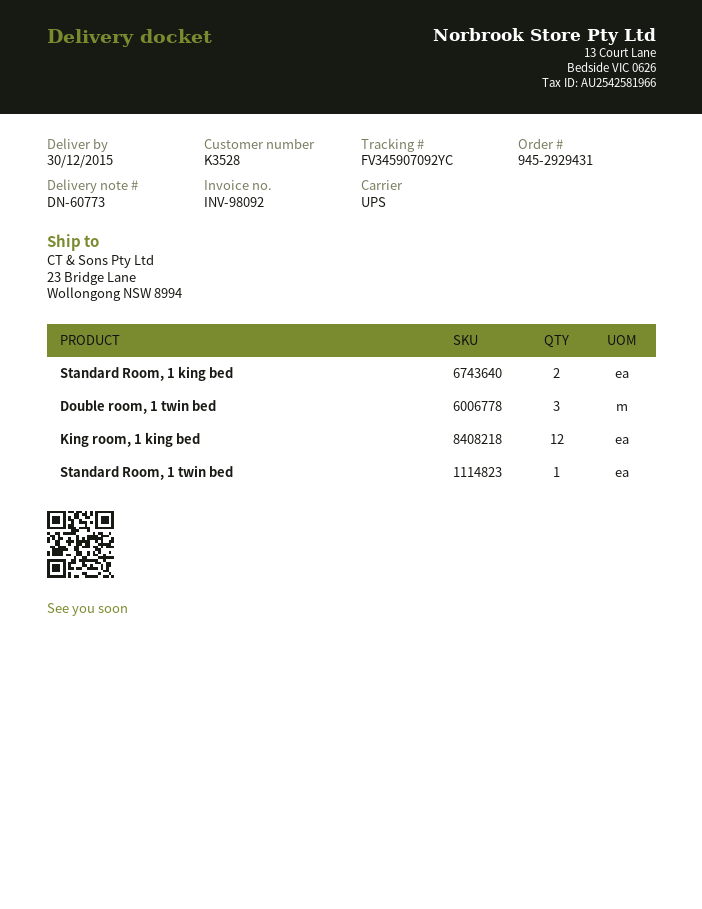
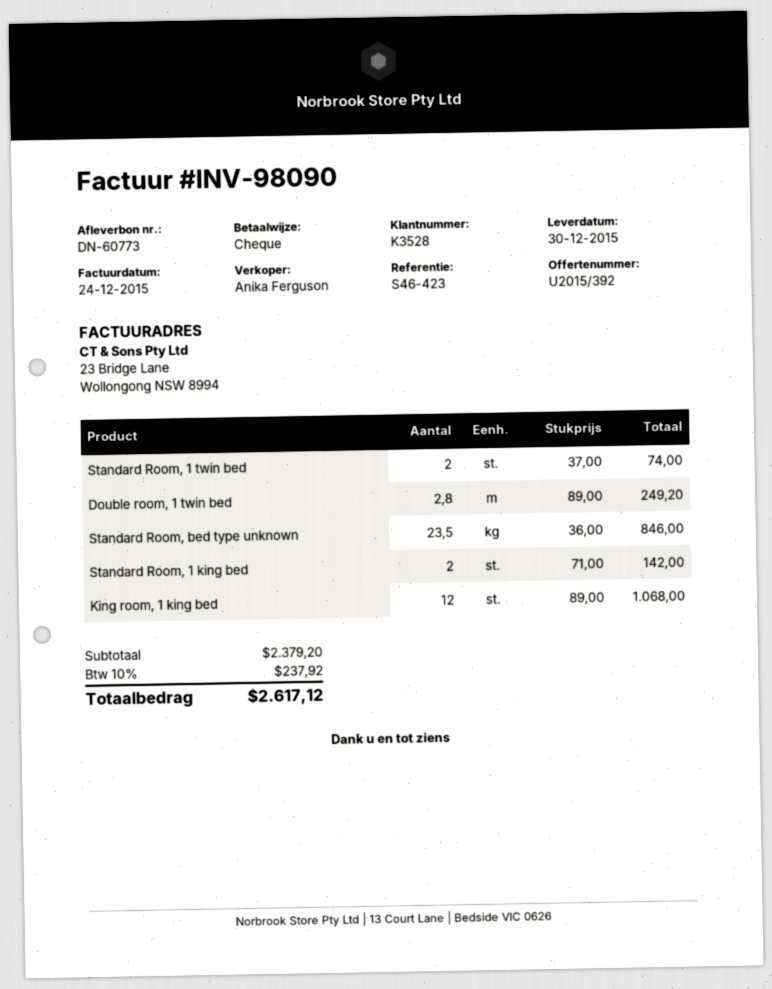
invoice number: INV-98092 -> INV-98090
Double room, 1 twin bed: 3 -> 2.8
Standard Room, 1 twin bed: 1 -> 2
Standard Room, bed type unknown: none -> 23.5

